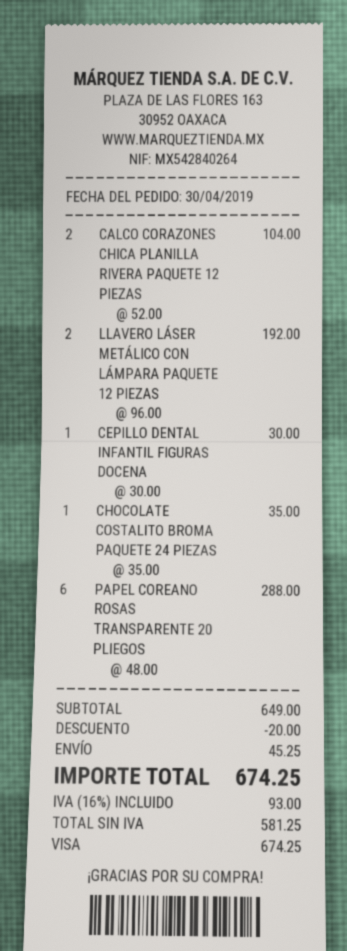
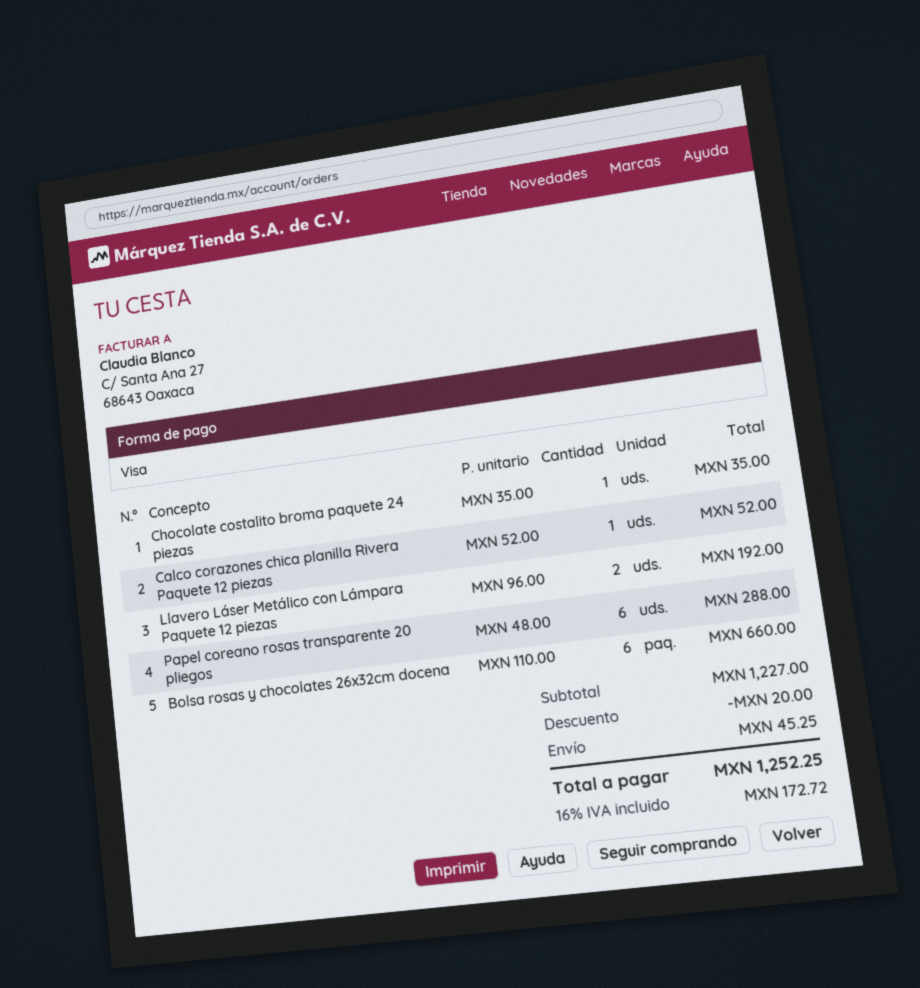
CALCO CORAZONES CHICA PLANILLA RIVERA PAQUETE 12 PIEZAS: 2 x 52.00 = 104.00 -> 1 x 52.00 = 52.00
CEPILLO DENTAL INFANTIL FIGURAS DOCENA: 1 x 30.00 = 30.00 -> none
Bolsa rosas y chocolates 26x32cm docena: none -> 6 x 110.00 = 660.00
subtotal: 649.00 -> 1227.00
tax: 16% = 93.00 -> 16% = 172.72
total: 674.25 -> 1252.25

